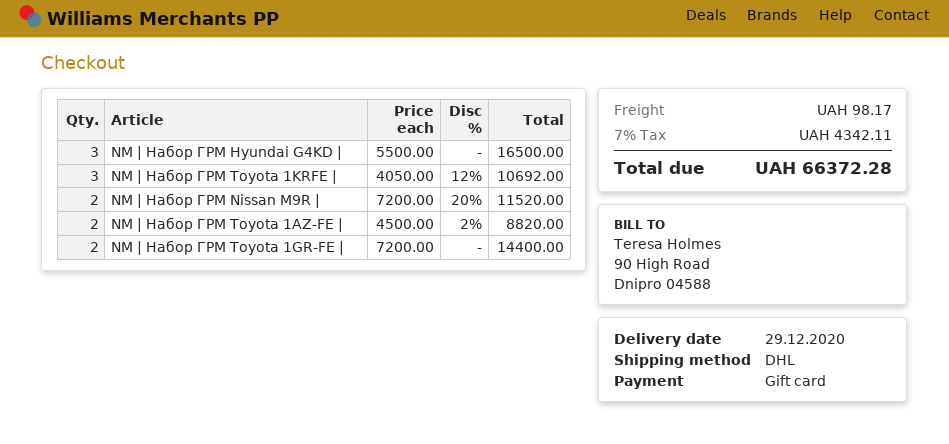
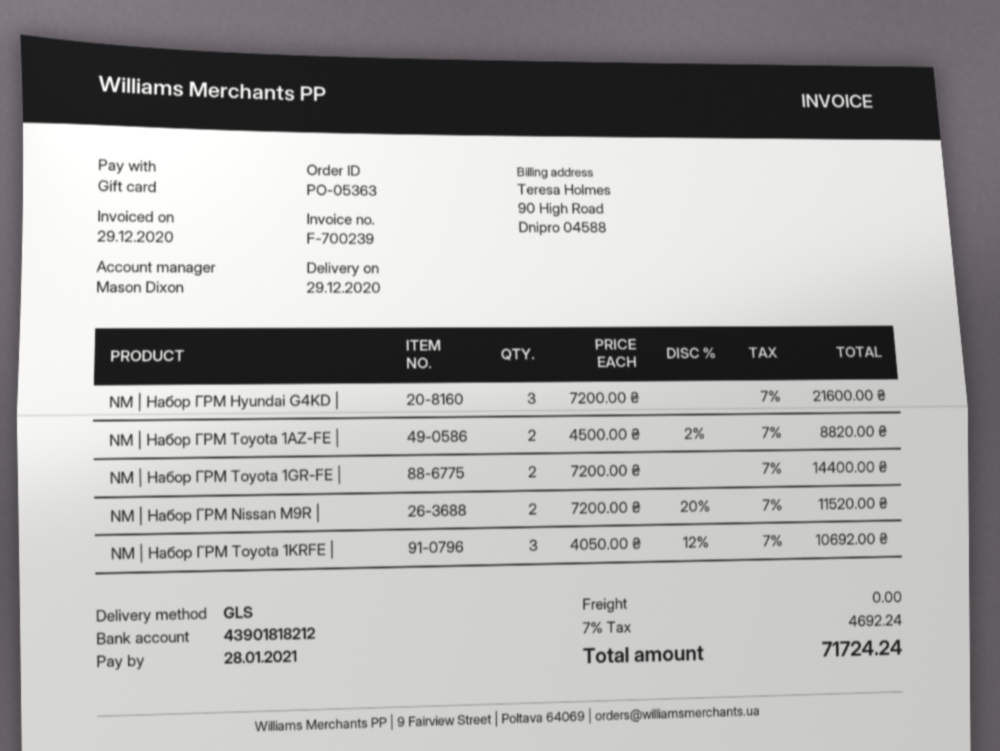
shipping method: DHL -> GLS
NM | Набор ГРМ Hyundai G4KD |: 3 x 5500.00 = 16500.00 -> 3 x 7200.00 = 21600.00
shipping: 98.17 -> 0.00
tax: 7% = 4342.11 -> 7% = 4692.24
total: 66372.28 -> 71724.24

